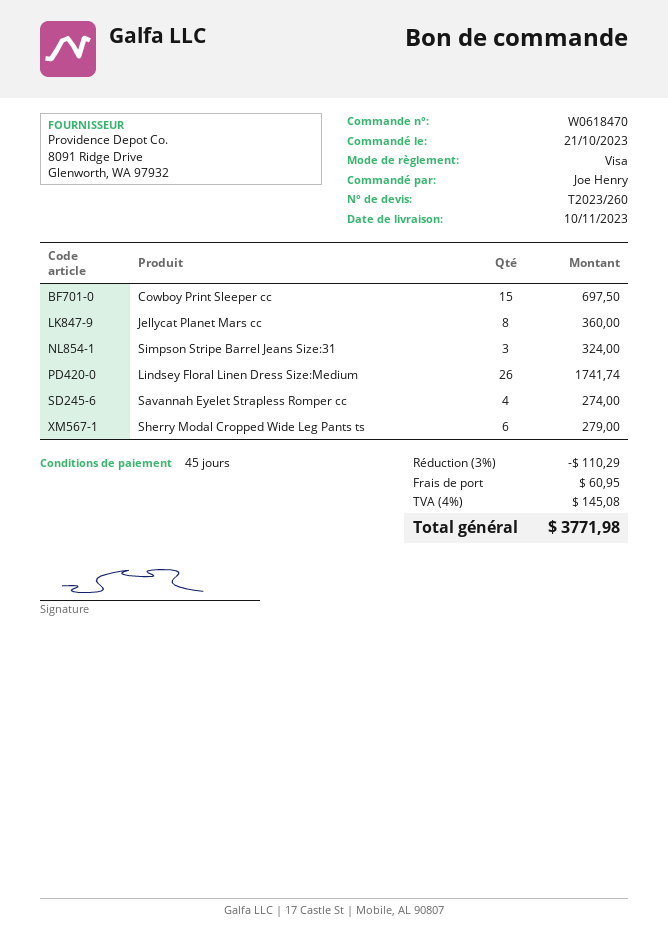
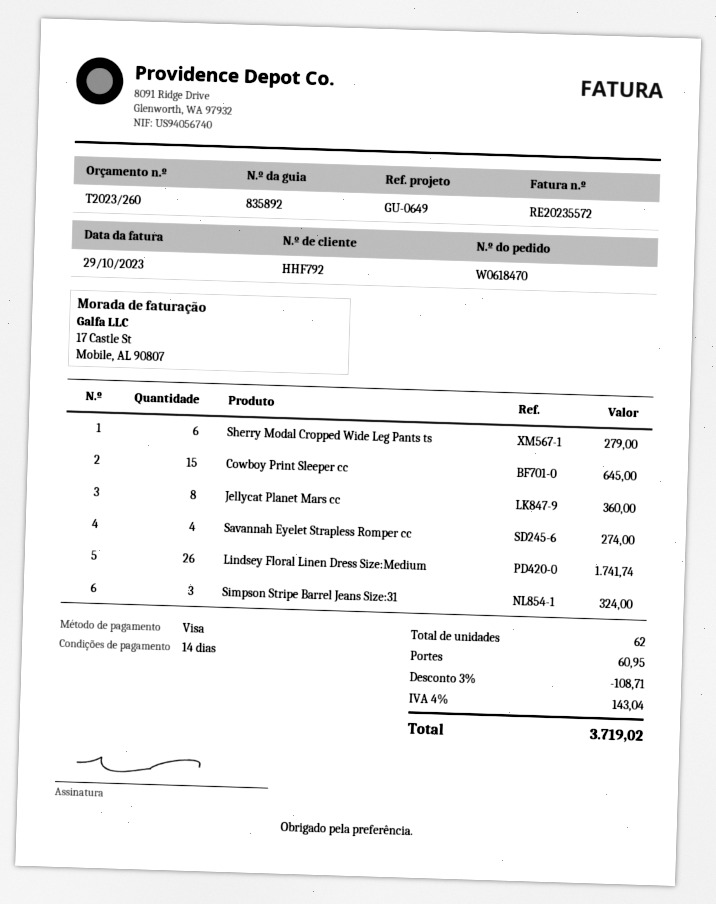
payment terms: 45 days -> 14 days
Cowboy Print Sleeper cc: 15 for 697.50 -> 15 for 645.00
discount: 3% = 110.29 -> 3% = 108.71
tax: 4% = 145.08 -> 4% = 143.04
total: 3771.98 -> 3719.02

